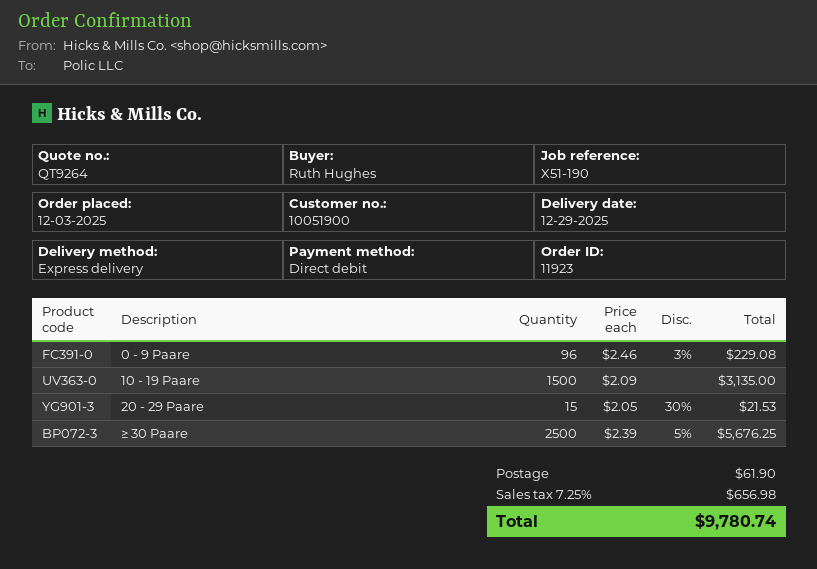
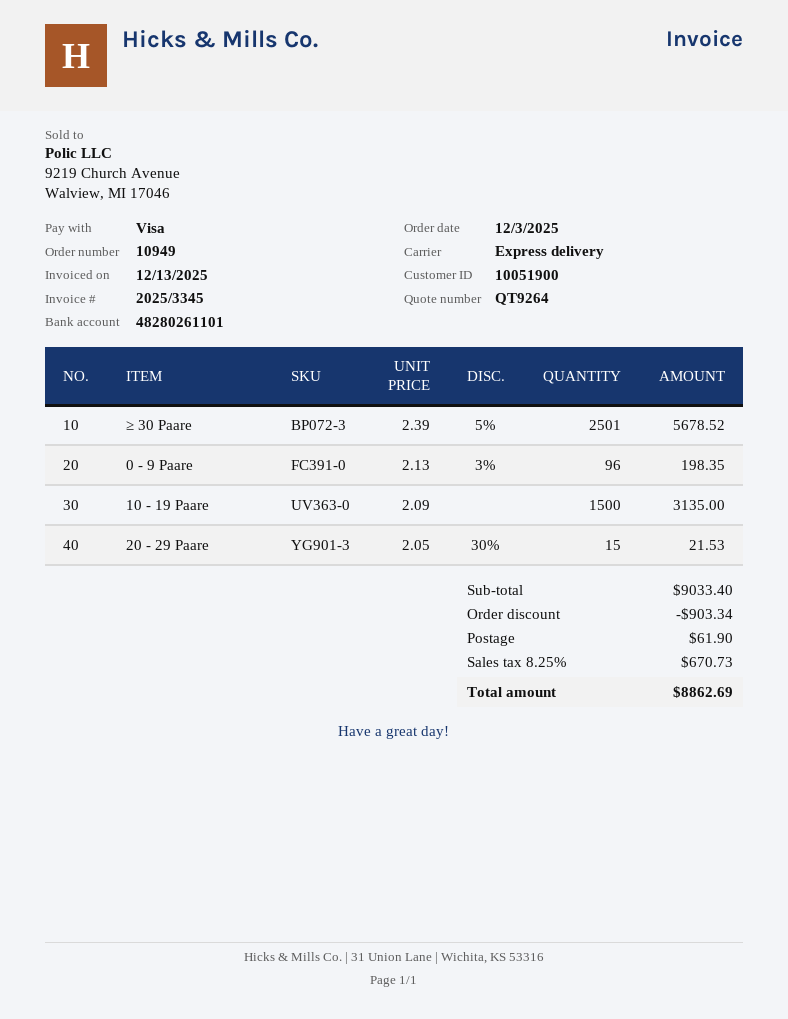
order number: 11923 -> 10949
payment method: direct debit -> Visa
0 - 9 Paare: 96 x 2.46 - 3% = 229.08 -> 96 x 2.13 - 3% = 198.35
≥ 30 Paare: 2500 x 2.39 - 5% = 5676.25 -> 2501 x 2.39 - 5% = 5678.52
discount: none -> 903.34
tax: 7.25% = 656.98 -> 8.25% = 670.73
total: 9780.74 -> 8862.69

